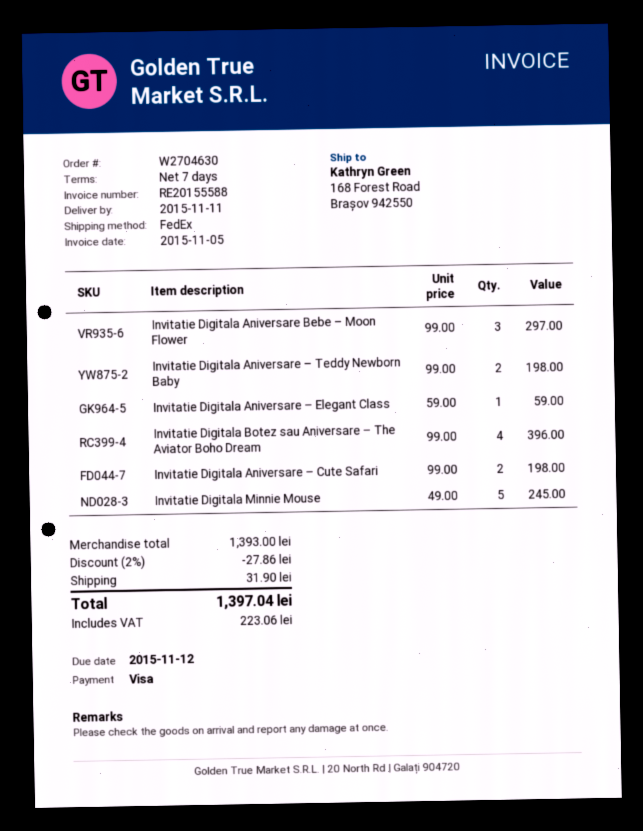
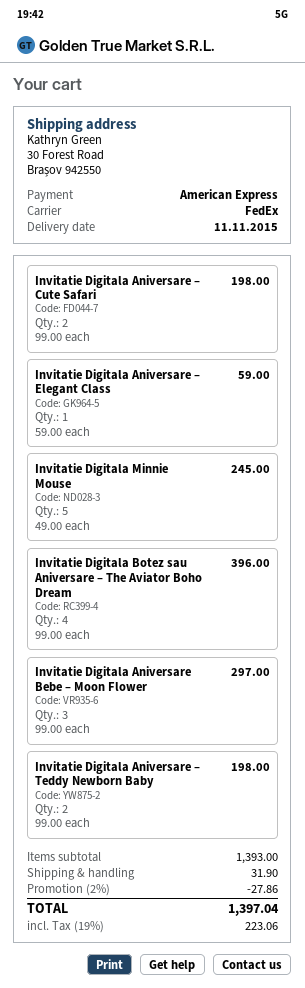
payment method: Visa -> American Express
ship to: 168 Forest Road, Brașov 942550 -> 30 Forest Road, Brașov 942550

